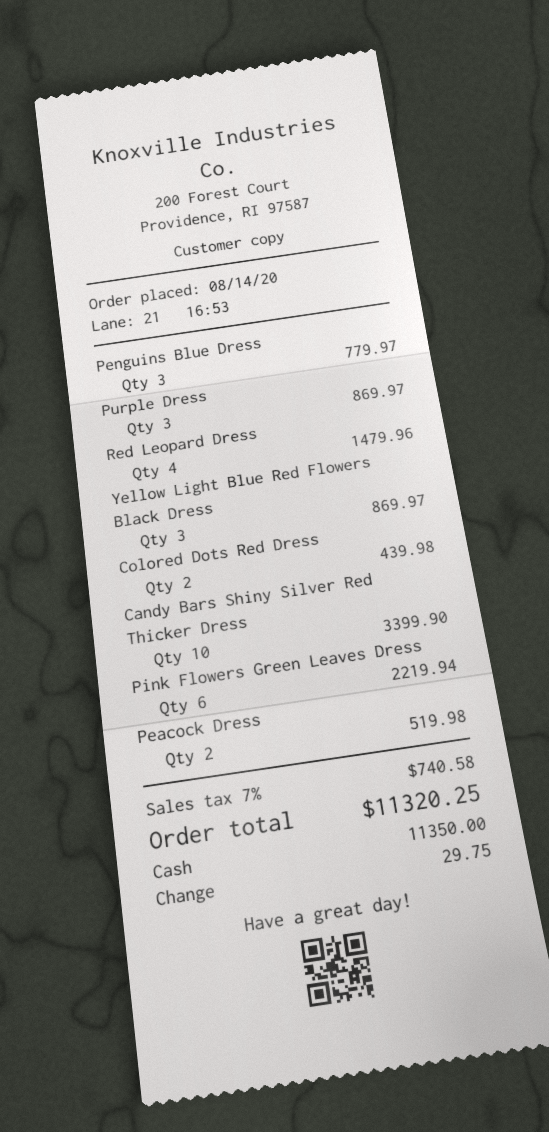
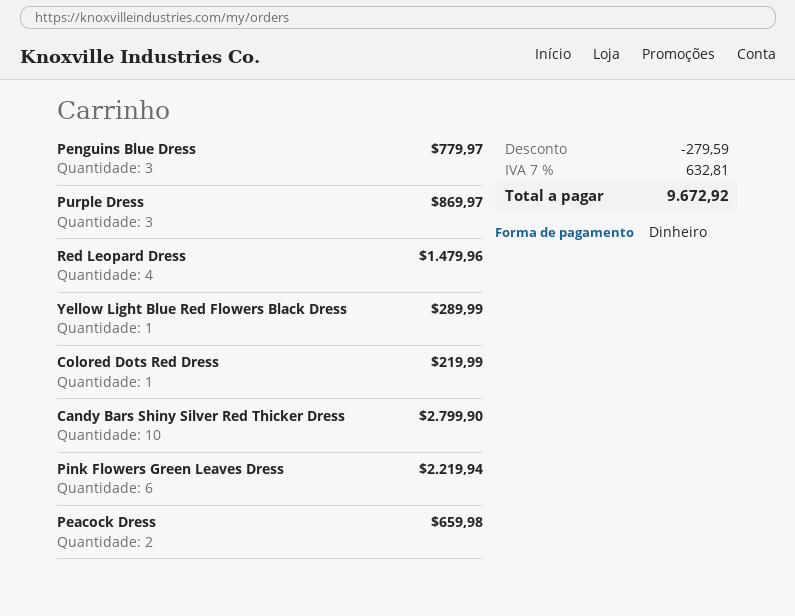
Yellow Light Blue Red Flowers Black Dress: 3 for 869.97 -> 1 for 289.99
Colored Dots Red Dress: 2 for 439.98 -> 1 for 219.99
Candy Bars Shiny Silver Red Thicker Dress: 10 for 3399.90 -> 10 for 2799.90
Peacock Dress: 2 for 519.98 -> 2 for 659.98
discount: none -> 279.59
tax: 7% = 740.58 -> 7% = 632.81
total: 11320.25 -> 9672.92

